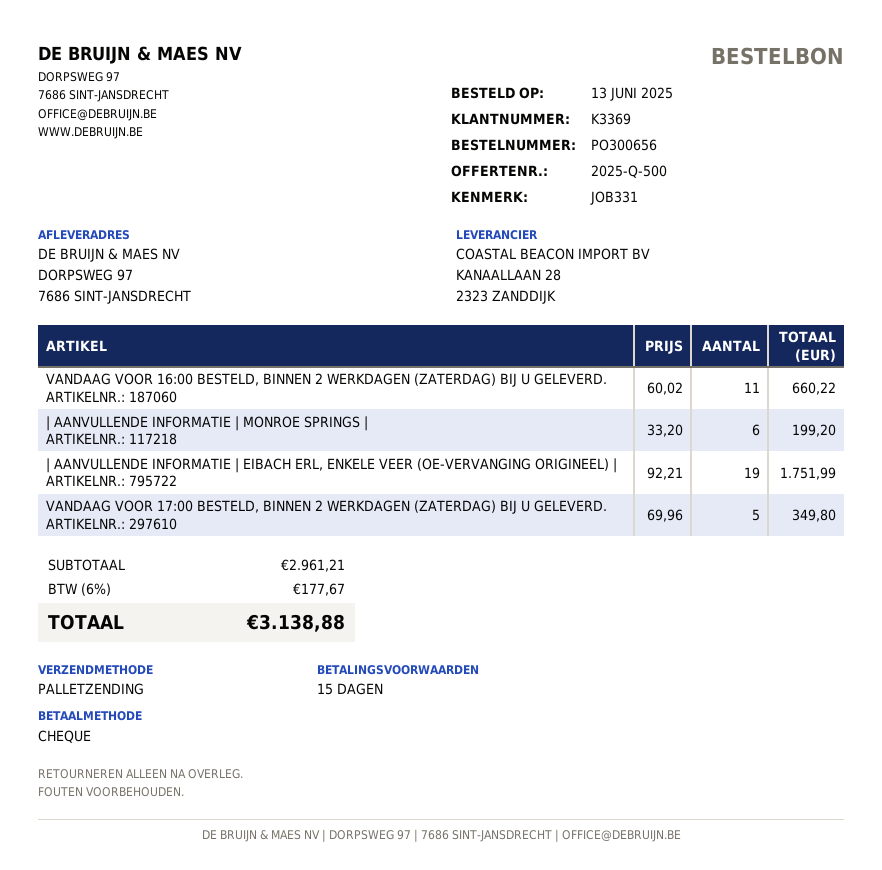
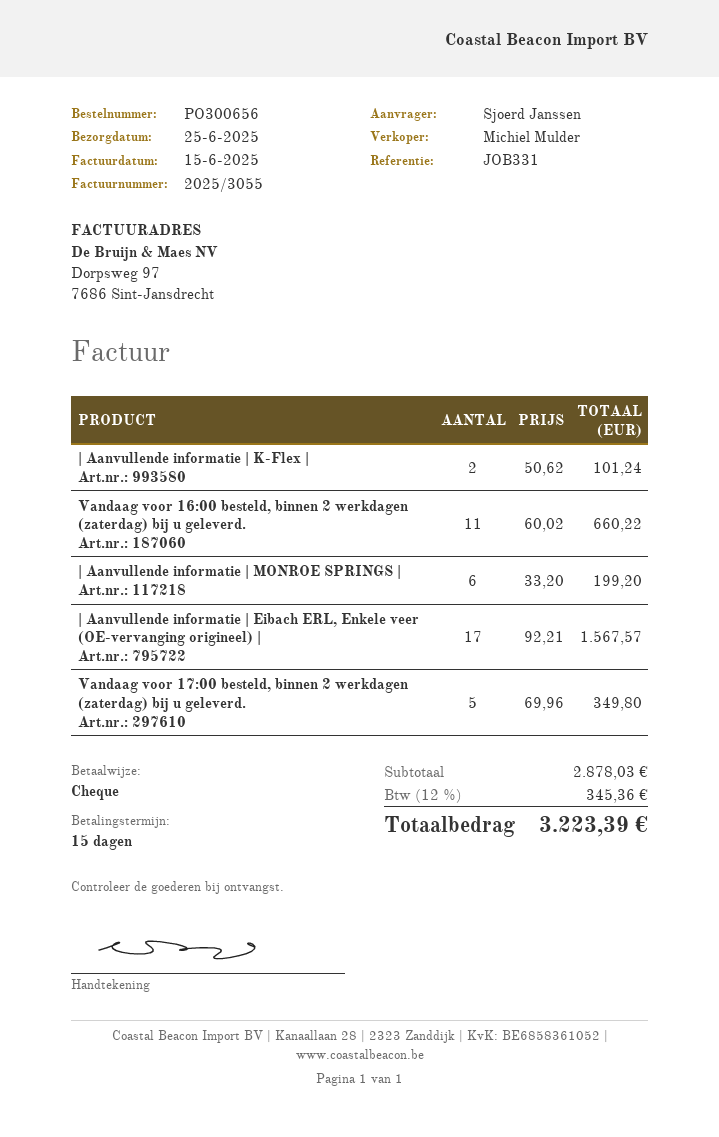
| AANVULLENDE INFORMATIE | EIBACH ERL, ENKELE VEER (OE-VERVANGING ORIGINEEL) |: 19 x 92.21 = 1751.99 -> 17 x 92.21 = 1567.57
| Aanvullende informatie | K-Flex |: none -> 2 x 50.62 = 101.24
subtotal: 2961.21 -> 2878.03
tax: 6% = 177.67 -> 12% = 345.36
total: 3138.88 -> 3223.39

